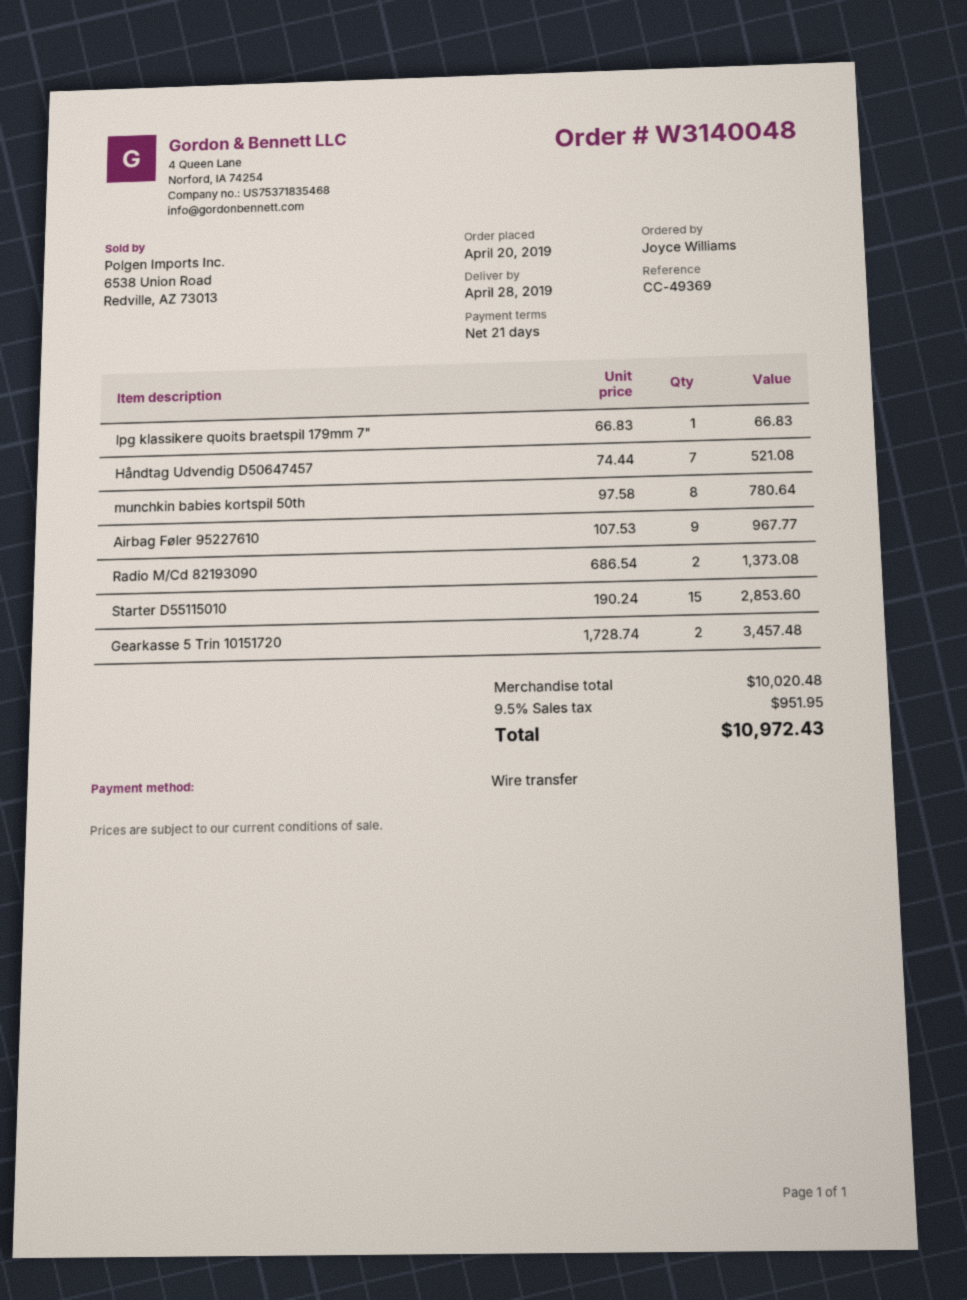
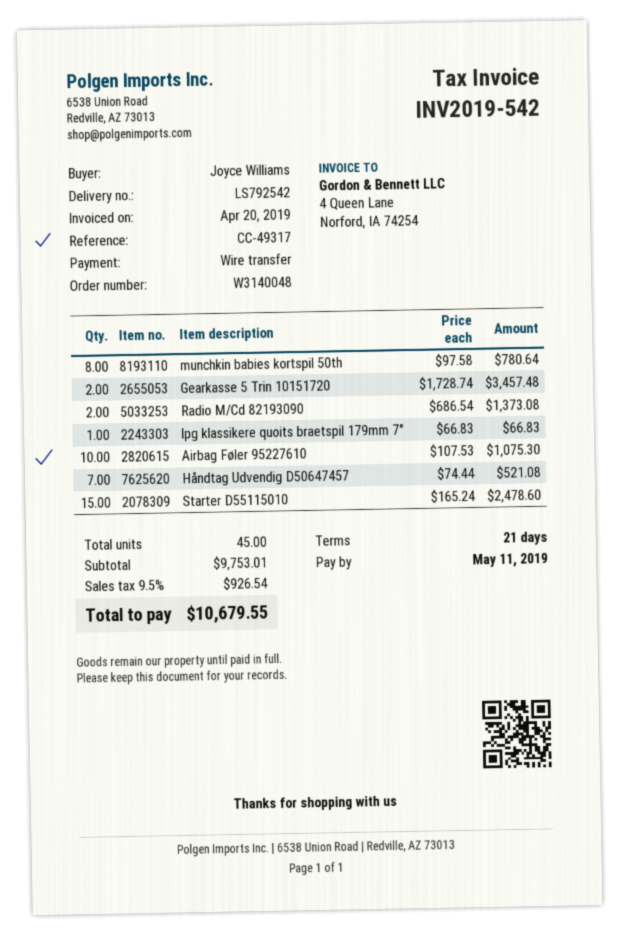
reference: CC-49369 -> CC-49317
Airbag Føler 95227610: 9 x 107.53 = 967.77 -> 10 x 107.53 = 1075.30
Starter D55115010: 15 x 190.24 = 2853.60 -> 15 x 165.24 = 2478.60
subtotal: 10020.48 -> 9753.01
tax: 9.5% = 951.95 -> 9.5% = 926.54
total: 10972.43 -> 10679.55

